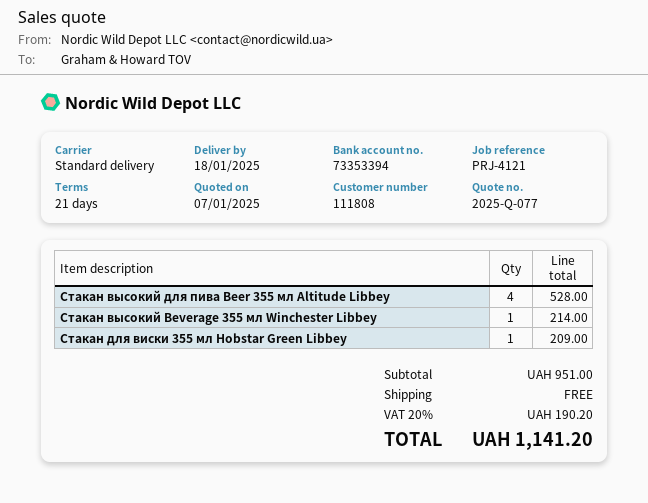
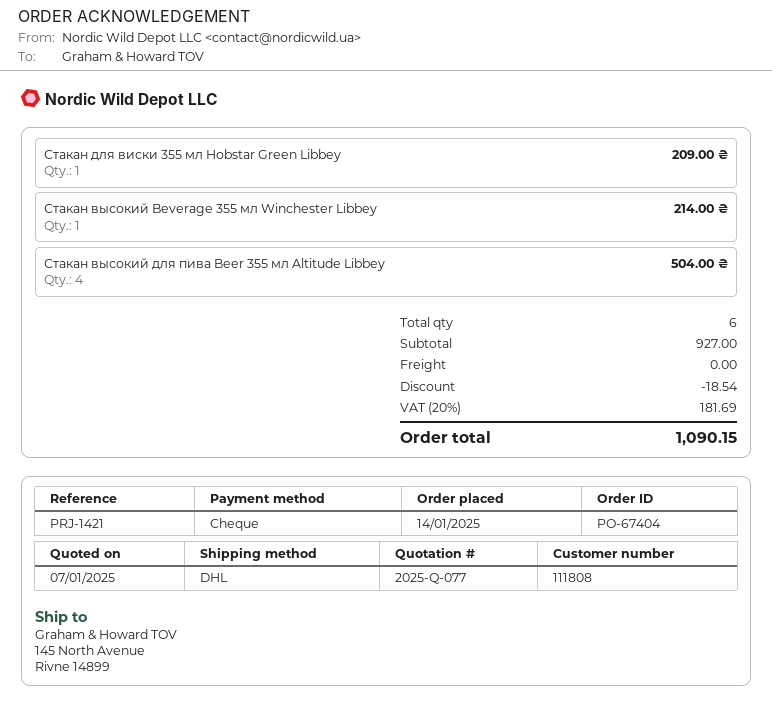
reference: PRJ-4121 -> PRJ-1421
shipping method: standard -> DHL
Стакан высокий для пива Beer 355 мл Altitude Libbey: 4 for 528.00 -> 4 for 504.00
subtotal: 951.00 -> 927.00
discount: none -> 18.54
tax: 20% = 190.20 -> 20% = 181.69
total: 1141.20 -> 1090.15

